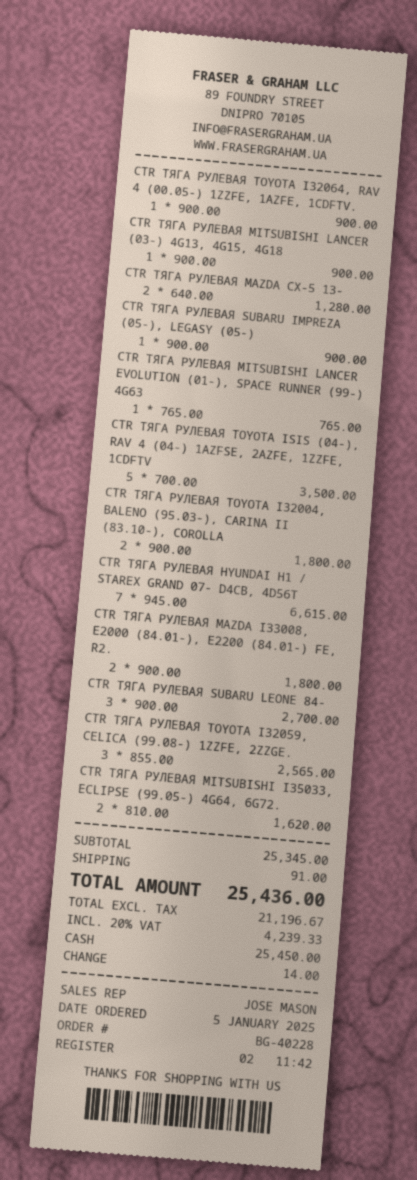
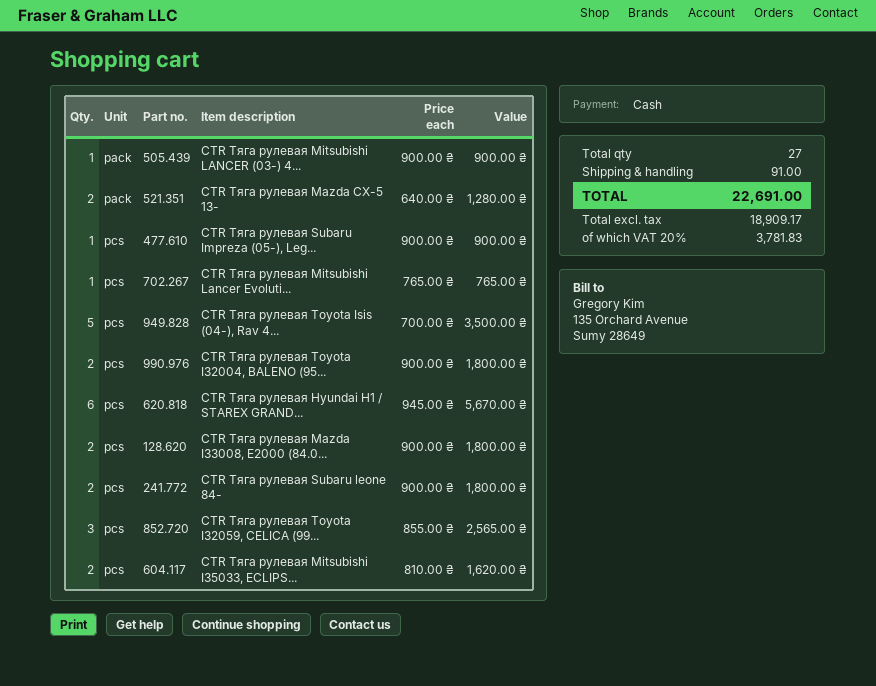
CTR ТЯГА РУЛЕВАЯ TOYOTA I32064, RAV 4 (00.05-) 1ZZFE, 1AZFE, 1CDFTV.: 1 x 900.00 = 900.00 -> none
CTR ТЯГА РУЛЕВАЯ HYUNDAI H1 / STAREX GRAND 07- D4CB, 4D56T: 7 x 945.00 = 6615.00 -> 6 x 945.00 = 5670.00
CTR ТЯГА РУЛЕВАЯ SUBARU LEONE 84-: 3 x 900.00 = 2700.00 -> 2 x 900.00 = 1800.00
net: 21196.67 -> 18909.17
tax: 20% = 4239.33 -> 20% = 3781.83
total: 25436.00 -> 22691.00

